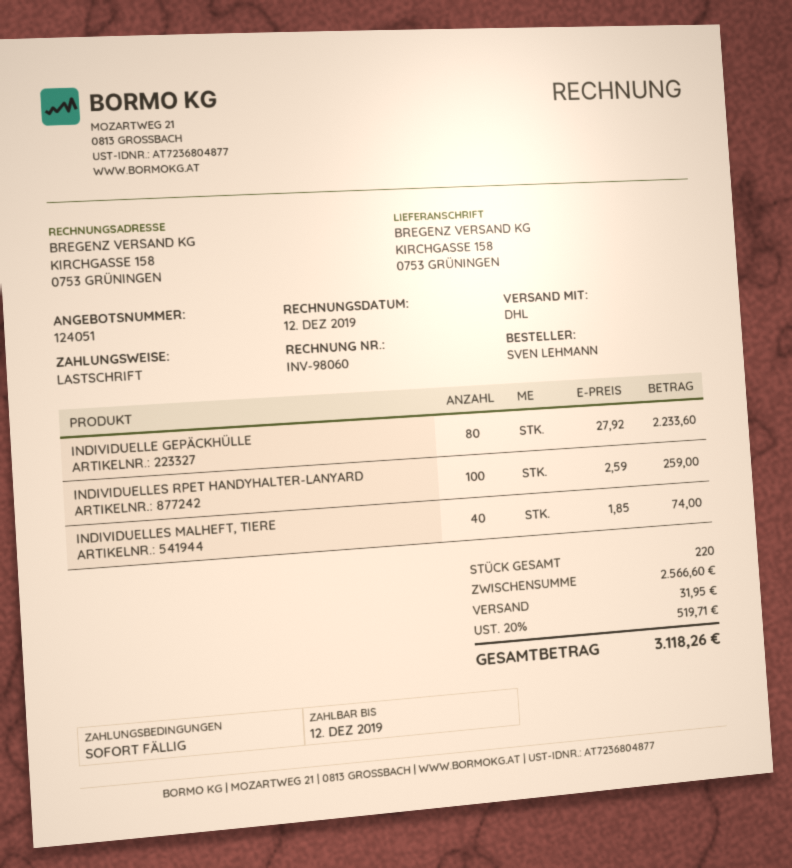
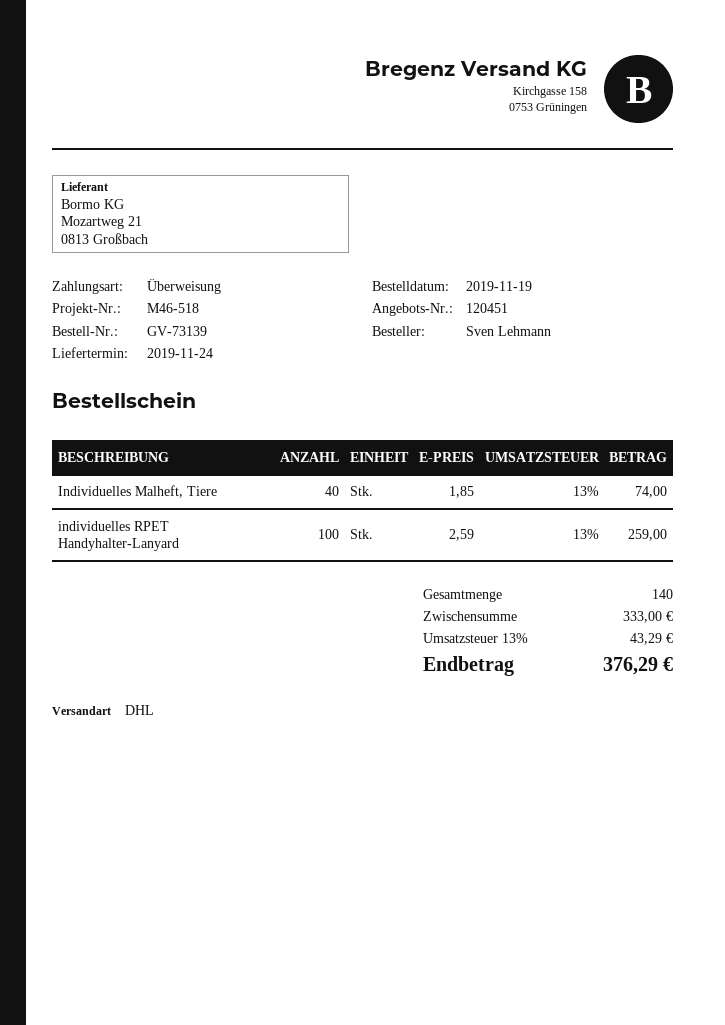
quote number: 124051 -> 120451
payment method: direct debit -> bank transfer
INDIVIDUELLE GEPÄCKHÜLLE: 80 x 27.92 = 2233.60 -> none
total quantity: 220 -> 140
subtotal: 2566.60 -> 333.00
shipping: 31.95 -> none
tax: 20% = 519.71 -> 13% = 43.29
total: 3118.26 -> 376.29

